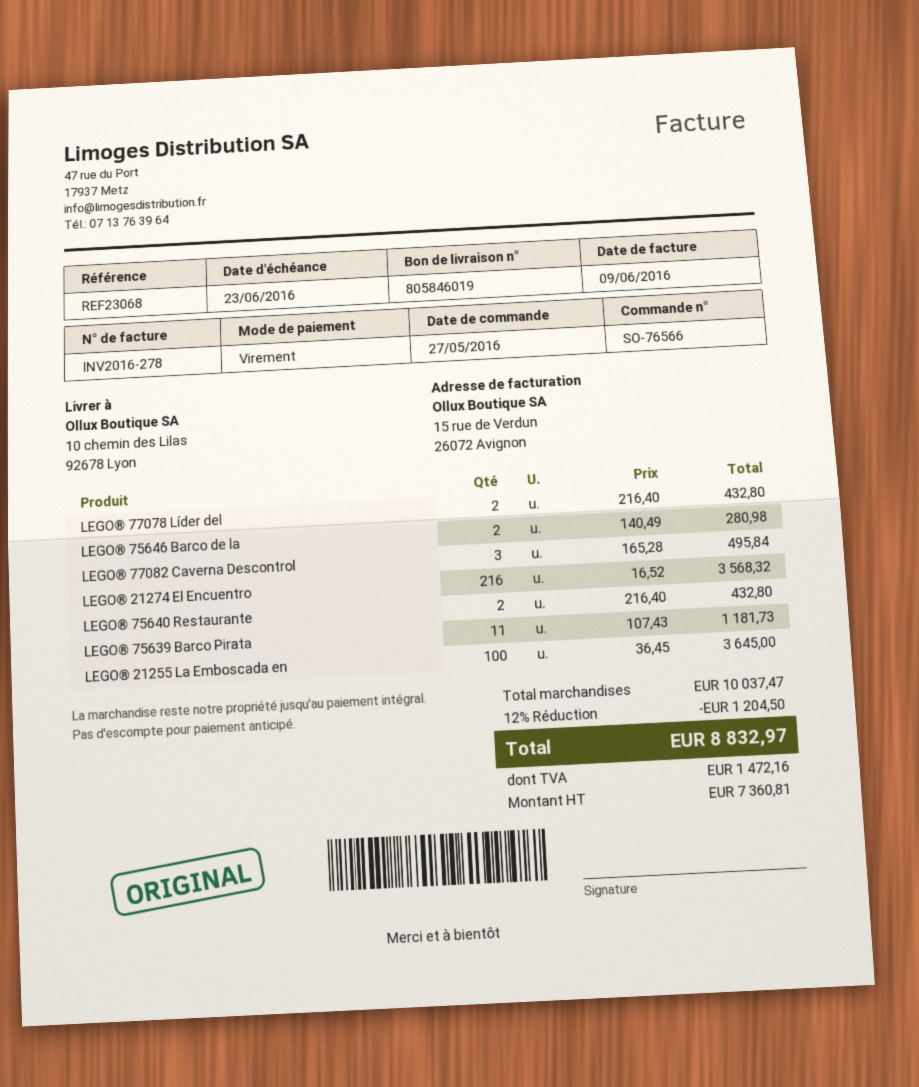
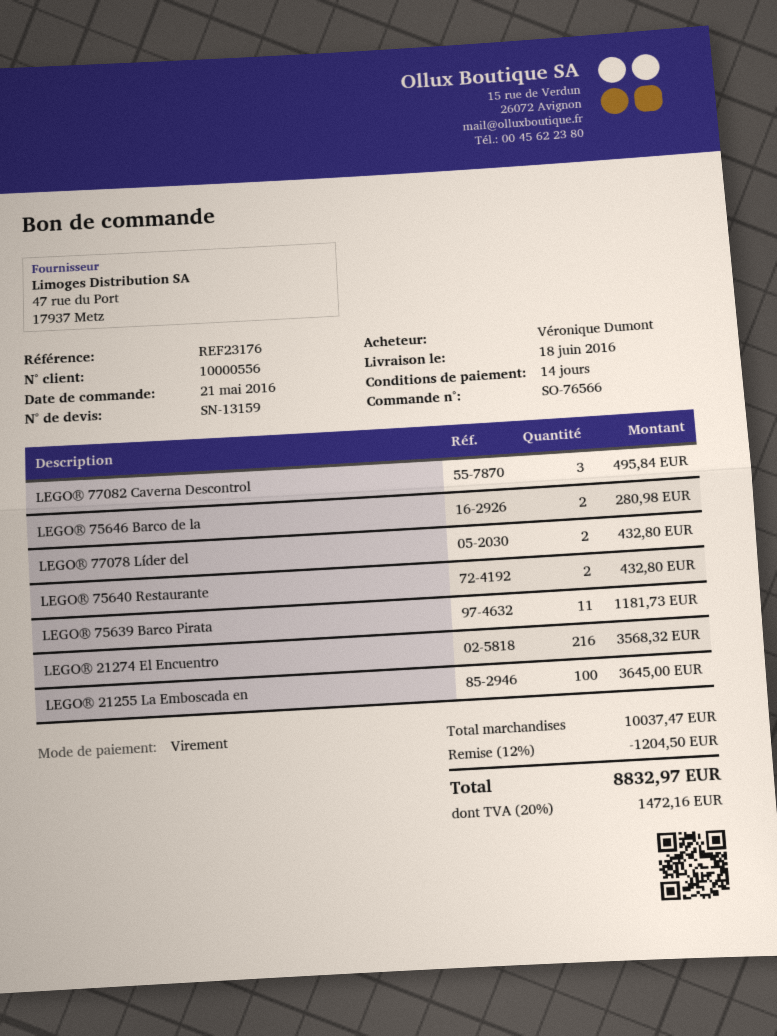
order date: 2016-05-27 -> 2016-05-21
reference: REF23068 -> REF23176

